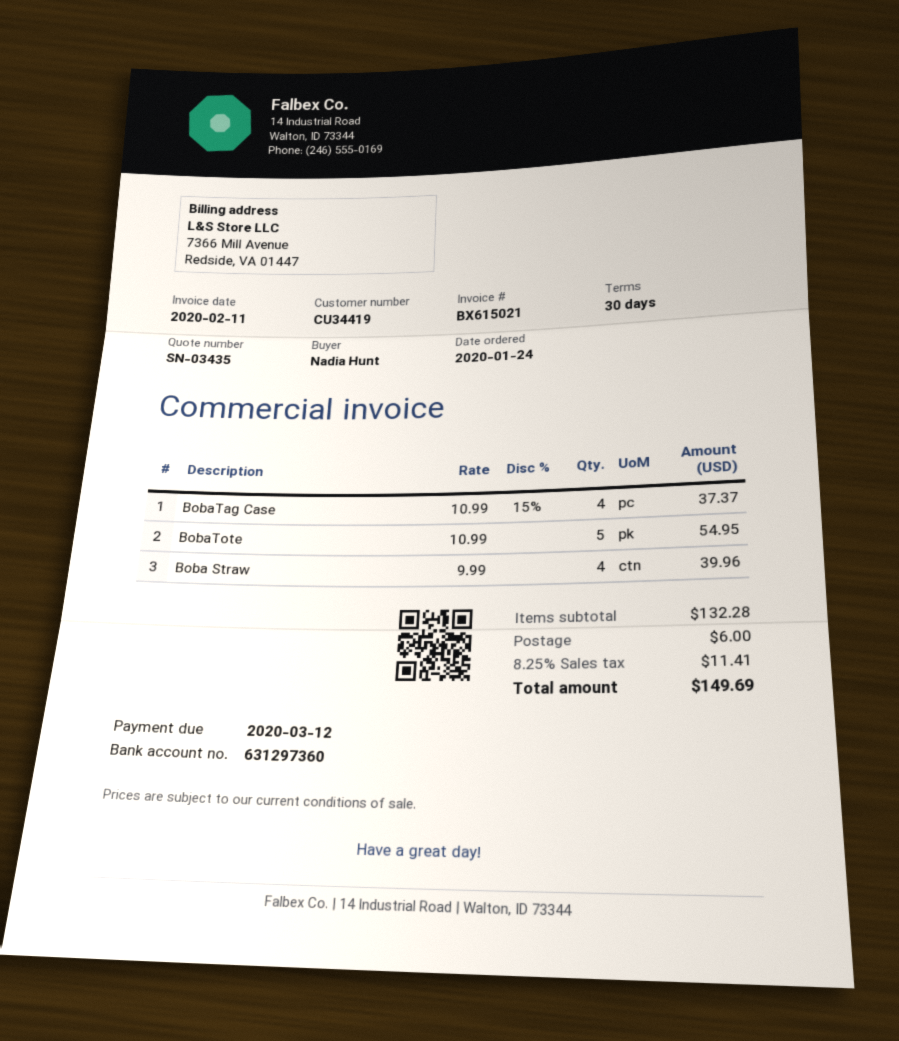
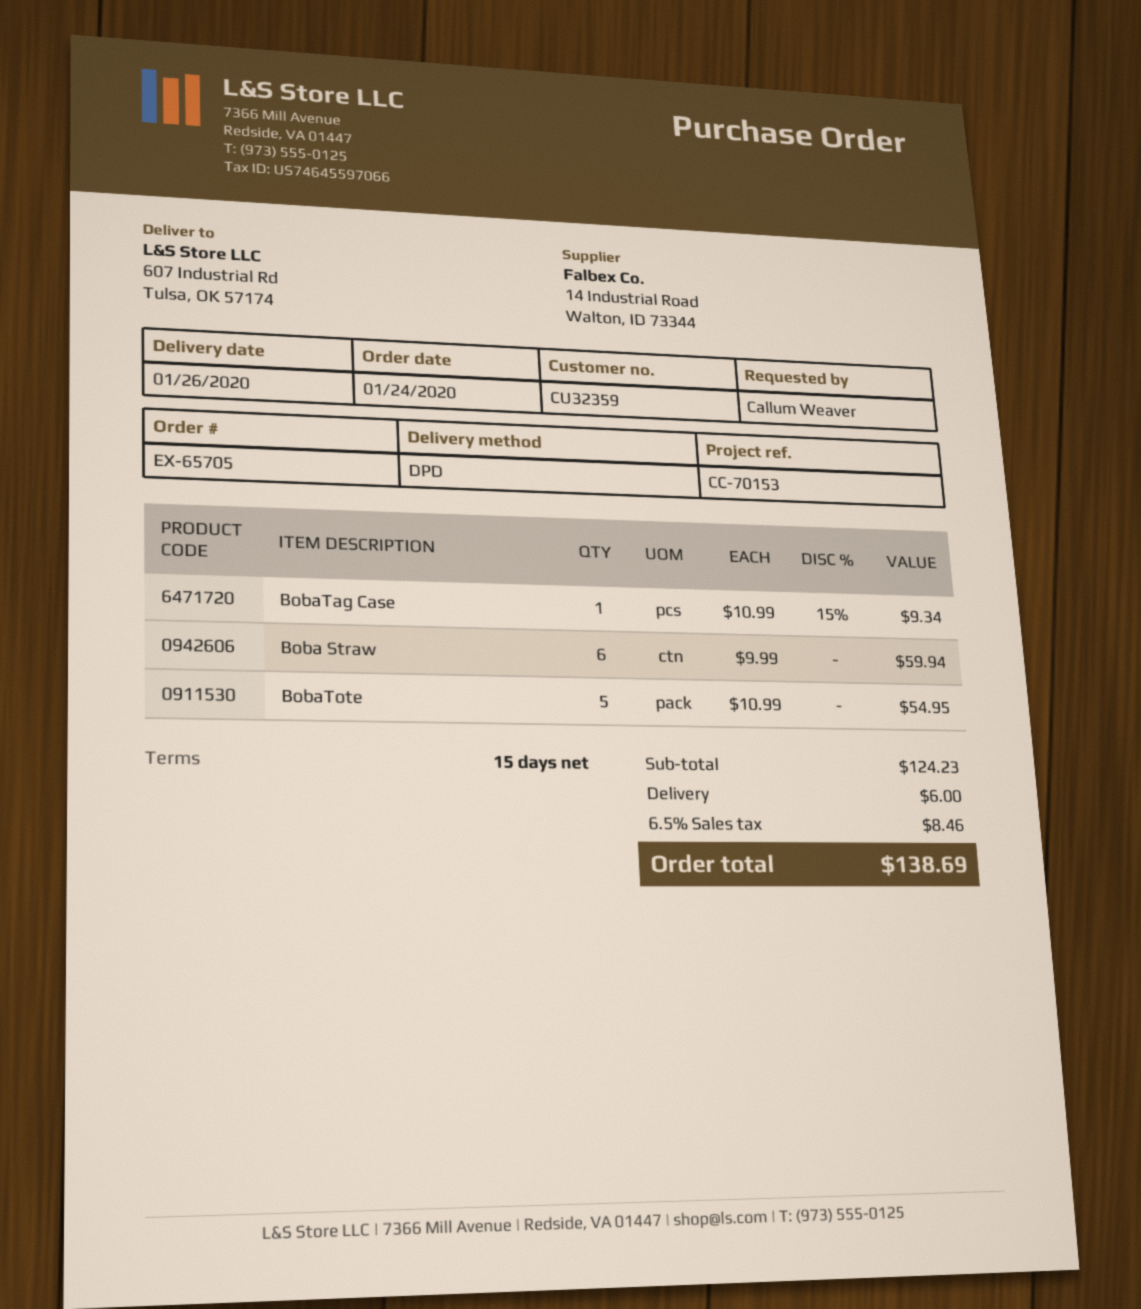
payment terms: 30 days -> 15 days
customer number: CU34419 -> CU32359
ordered by: Nadia Hunt -> Callum Weaver
BobaTag Case: 4 x 10.99 - 15% = 37.37 -> 1 x 10.99 - 15% = 9.34
Boba Straw: 4 x 9.99 = 39.96 -> 6 x 9.99 = 59.94
subtotal: 132.28 -> 124.23
tax: 8.25% = 11.41 -> 6.5% = 8.46
total: 149.69 -> 138.69

